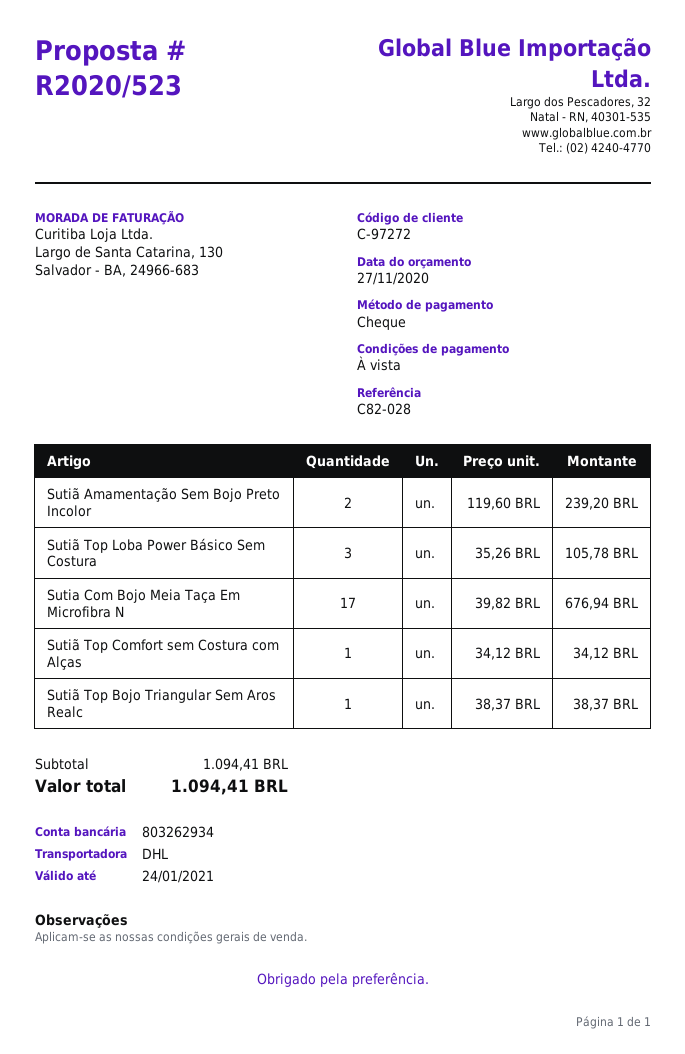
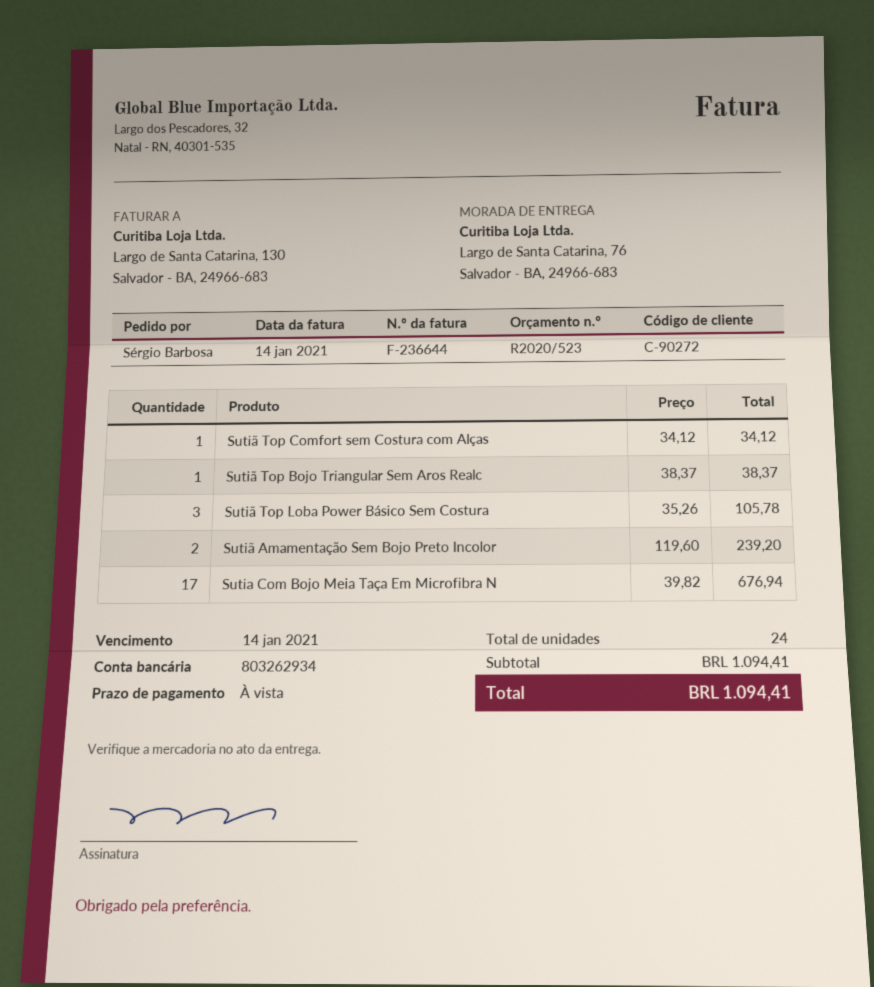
customer number: C-97272 -> C-90272

